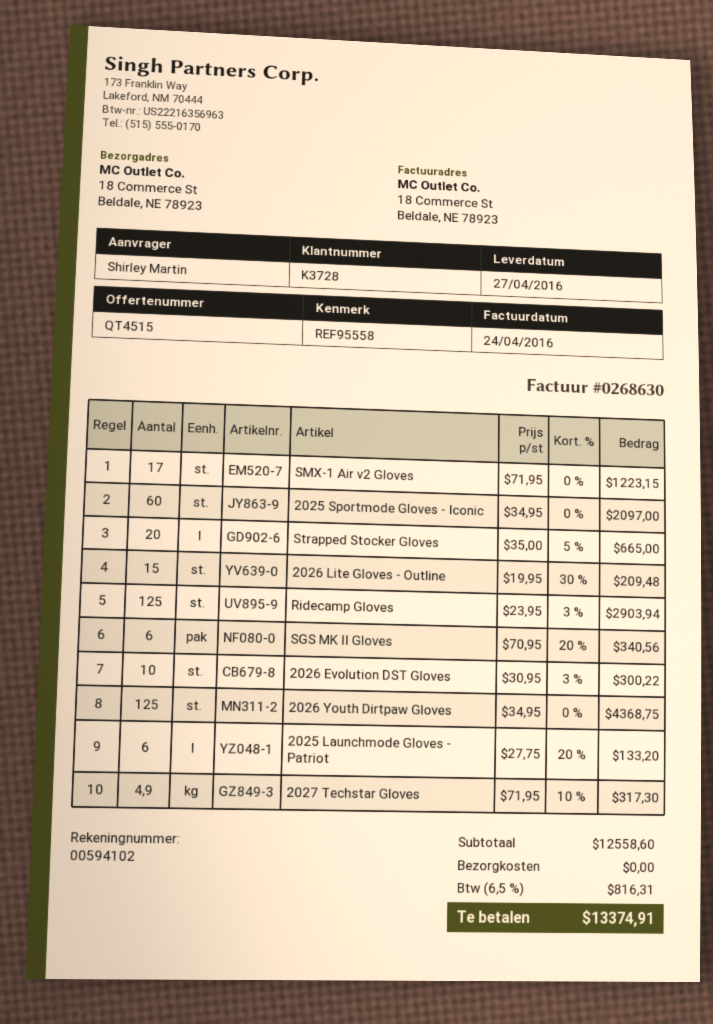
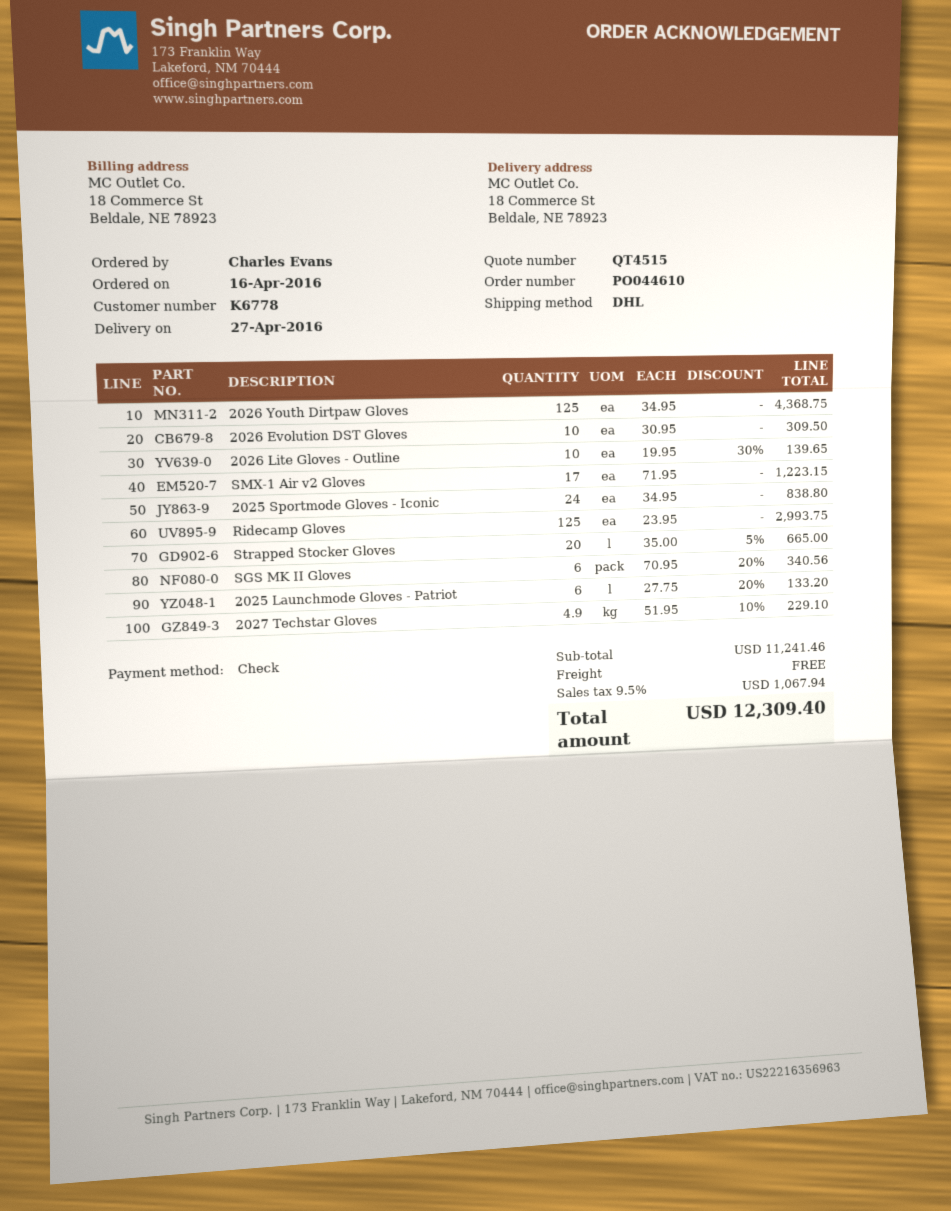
customer number: K3728 -> K6778
ordered by: Shirley Martin -> Charles Evans
2025 Sportmode Gloves - Iconic: 60 x 34.95 = 2097.00 -> 24 x 34.95 = 838.80
2026 Lite Gloves - Outline: 15 x 19.95 - 30% = 209.48 -> 10 x 19.95 - 30% = 139.65
Ridecamp Gloves: 125 x 23.95 - 3% = 2903.94 -> 125 x 23.95 = 2993.75
2026 Evolution DST Gloves: 10 x 30.95 - 3% = 300.22 -> 10 x 30.95 = 309.50
2027 Techstar Gloves: 4.9 x 71.95 - 10% = 317.30 -> 4.9 x 51.95 - 10% = 229.10
subtotal: 12558.60 -> 11241.46
tax: 6.5% = 816.31 -> 9.5% = 1067.94
total: 13374.91 -> 12309.40

